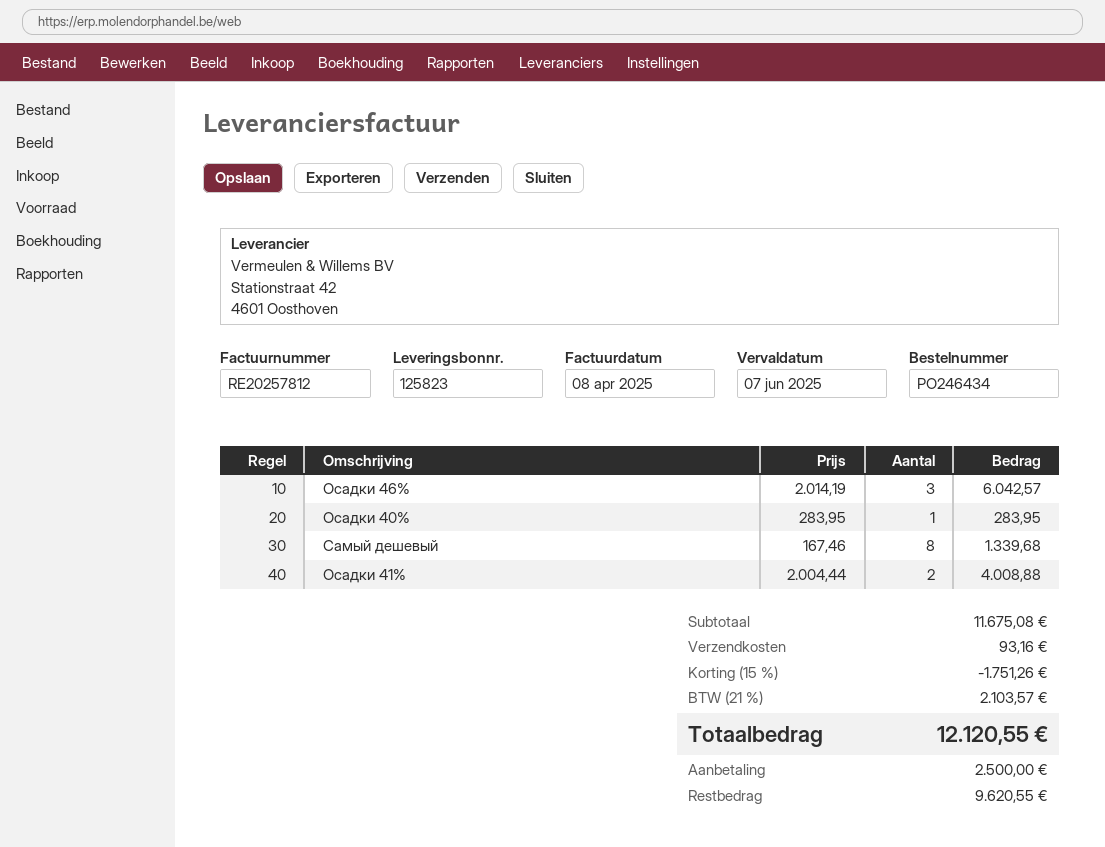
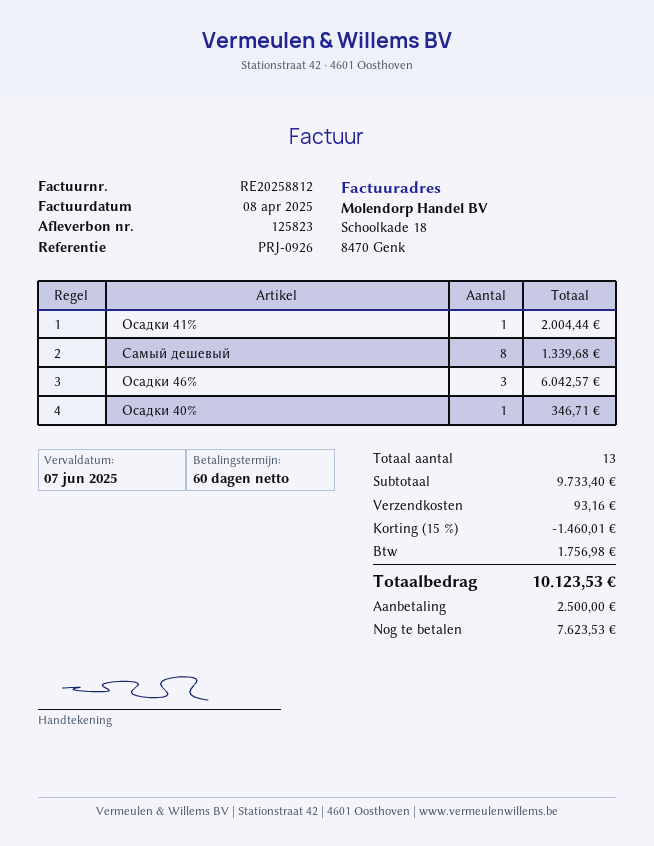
invoice number: RE20257812 -> RE20258812
Осадки 40%: 1 for 283.95 -> 1 for 346.71
Осадки 41%: 2 for 4008.88 -> 1 for 2004.44
subtotal: 11675.08 -> 9733.40
discount: 15% = 1751.26 -> 15% = 1460.01
tax: 2103.57 -> 1756.98
total: 12120.55 -> 10123.53
balance: 9620.55 -> 7623.53

